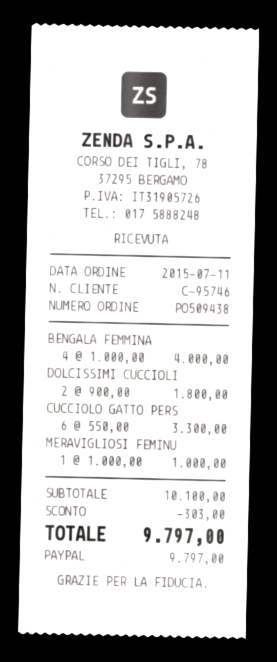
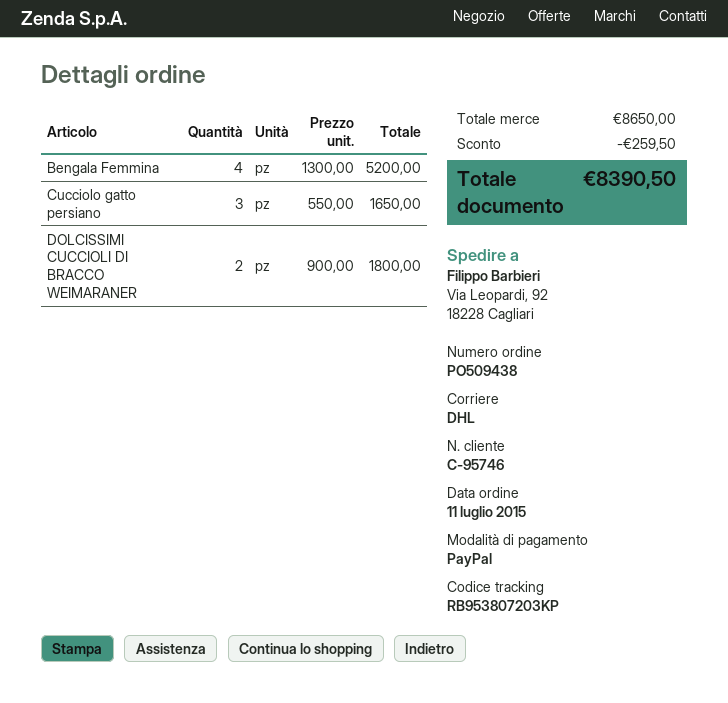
BENGALA FEMMINA: 4 x 1000.00 = 4000.00 -> 4 x 1300.00 = 5200.00
CUCCIOLO GATTO PERS: 6 x 550.00 = 3300.00 -> 3 x 550.00 = 1650.00
MERAVIGLIOSI FEMINU: 1 x 1000.00 = 1000.00 -> none
subtotal: 10100.00 -> 8650.00
discount: 303.00 -> 259.50
total: 9797.00 -> 8390.50

